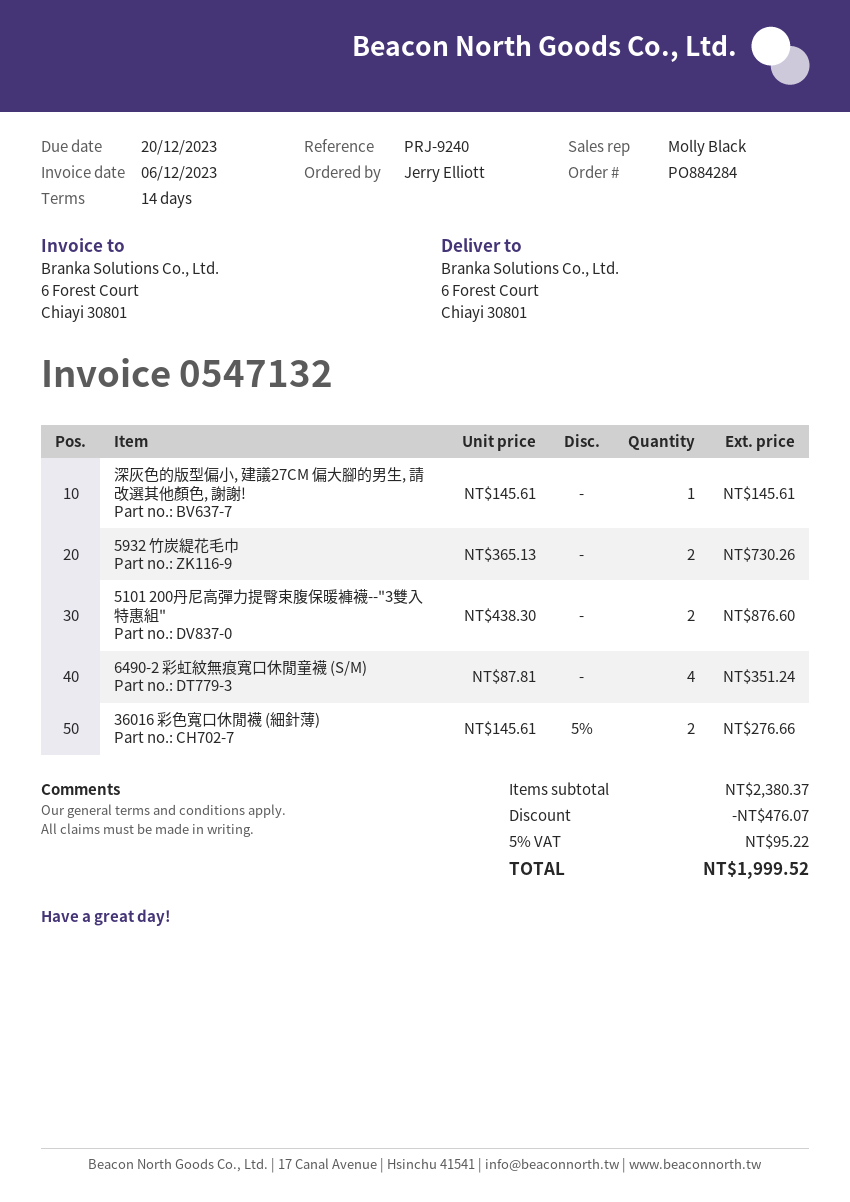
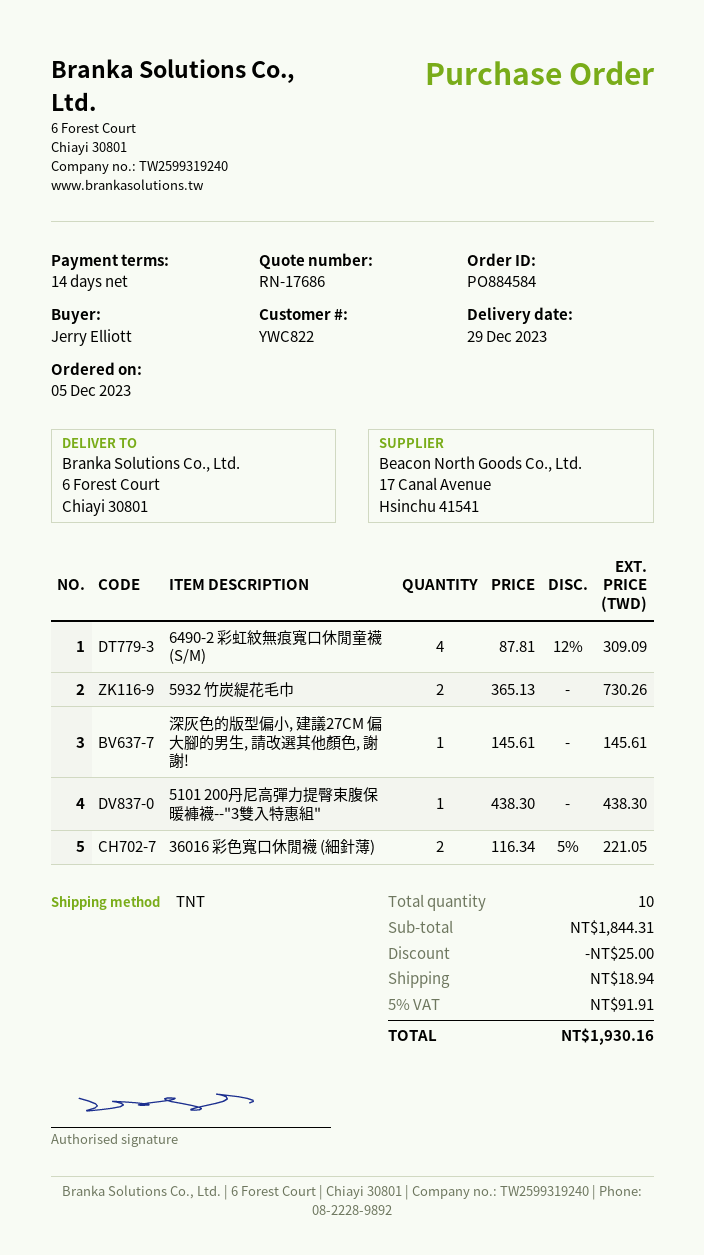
order number: PO884284 -> PO884584
5101 200丹尼高彈力提臀束腹保暖褲襪--"3雙入特惠組": 2 x 438.30 = 876.60 -> 1 x 438.30 = 438.30
6490-2 彩虹紋無痕寬口休閒童襪 (S/M): 4 x 87.81 = 351.24 -> 4 x 87.81 - 12% = 309.09
36016 彩色寬口休閒襪 (細針薄): 2 x 145.61 - 5% = 276.66 -> 2 x 116.34 - 5% = 221.05
subtotal: 2380.37 -> 1844.31
discount: 476.07 -> 25.00
shipping: none -> 18.94
tax: 5% = 95.22 -> 5% = 91.91
total: 1999.52 -> 1930.16

